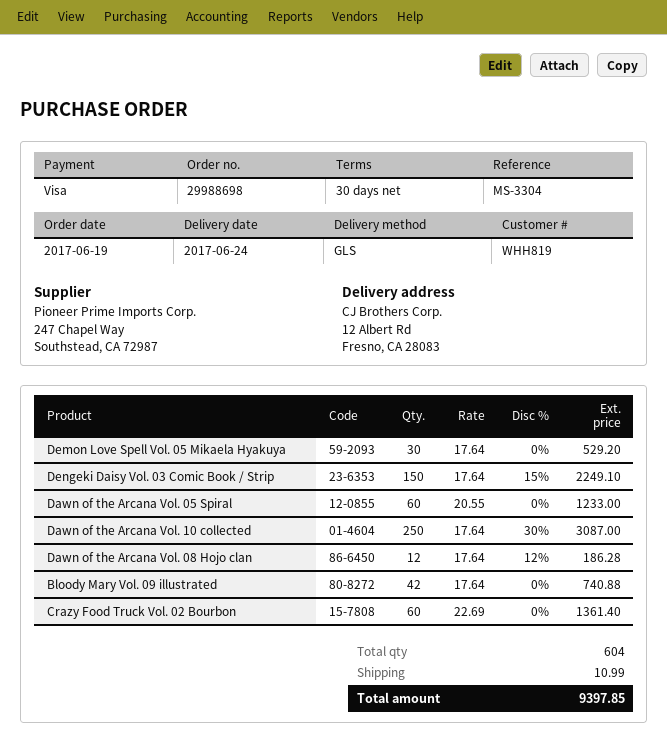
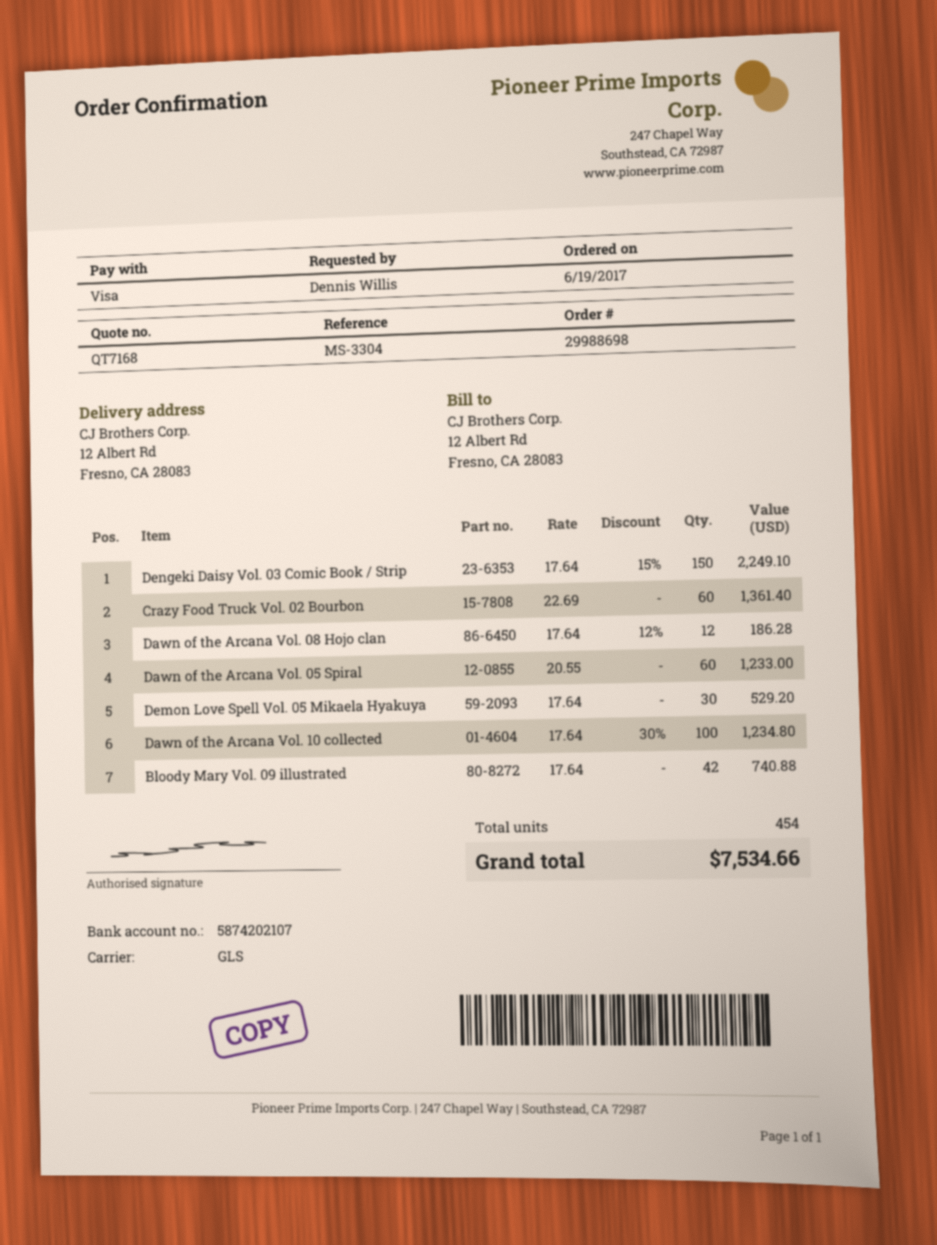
Dawn of the Arcana Vol. 10 collected: 250 x 17.64 - 30% = 3087.00 -> 100 x 17.64 - 30% = 1234.80
total quantity: 604 -> 454
shipping: 10.99 -> none
total: 9397.85 -> 7534.66

